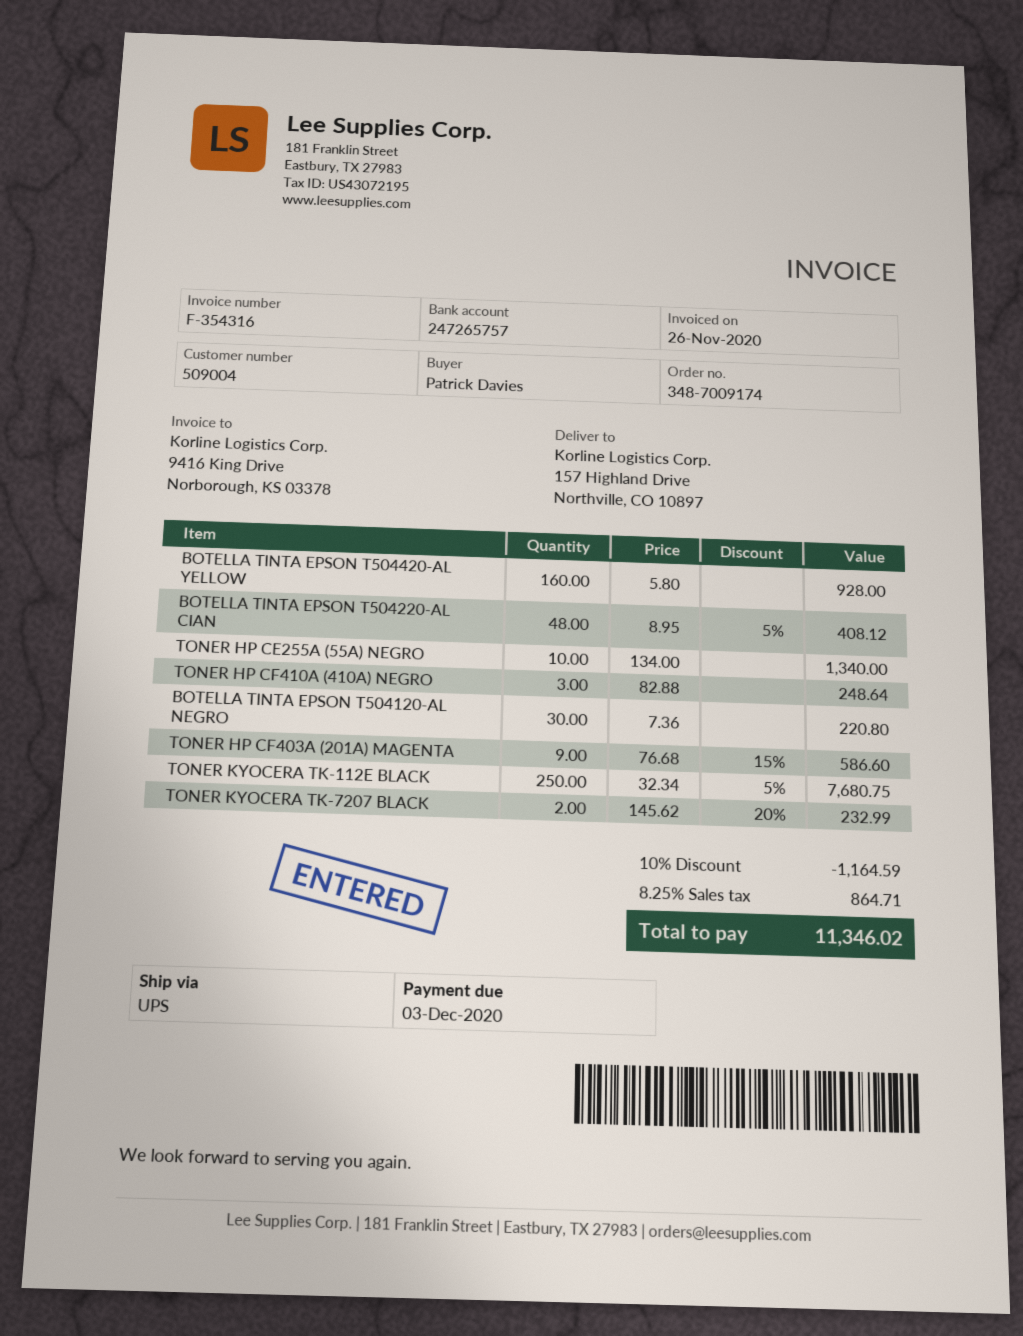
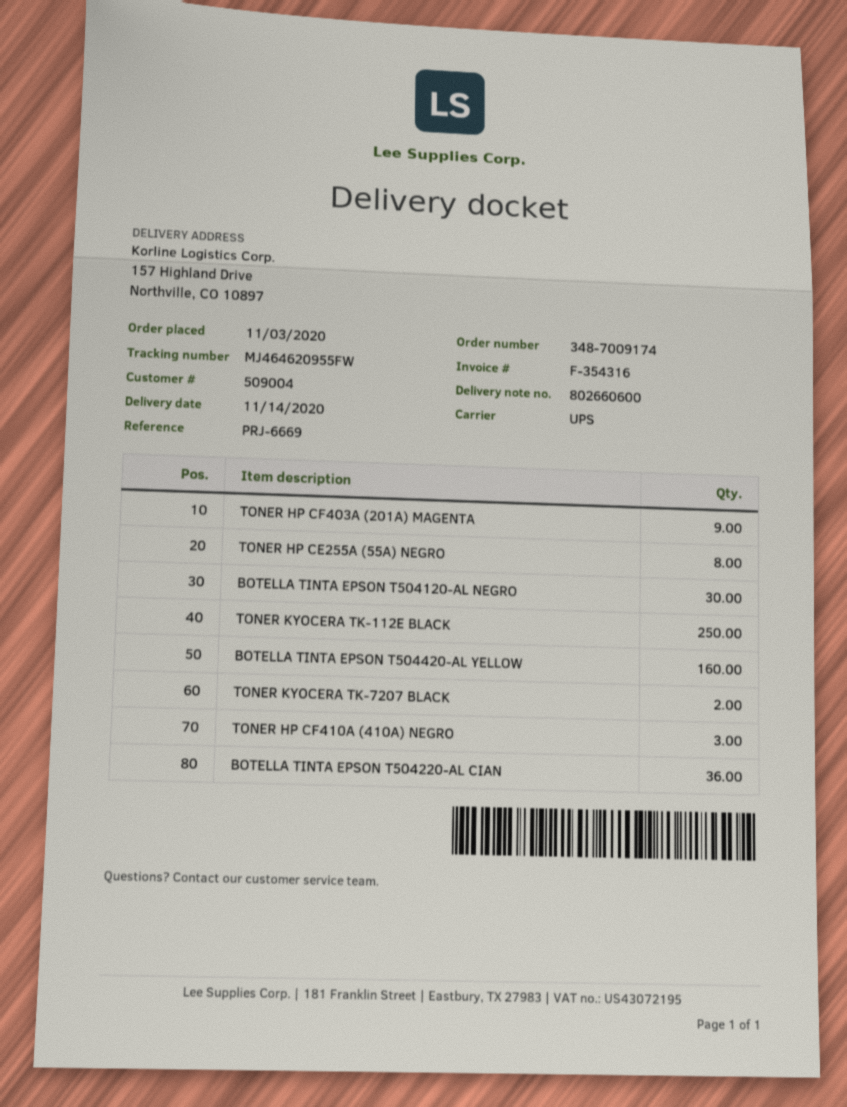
BOTELLA TINTA EPSON T504220-AL CIAN: 48 -> 36
TONER HP CE255A (55A) NEGRO: 10 -> 8

